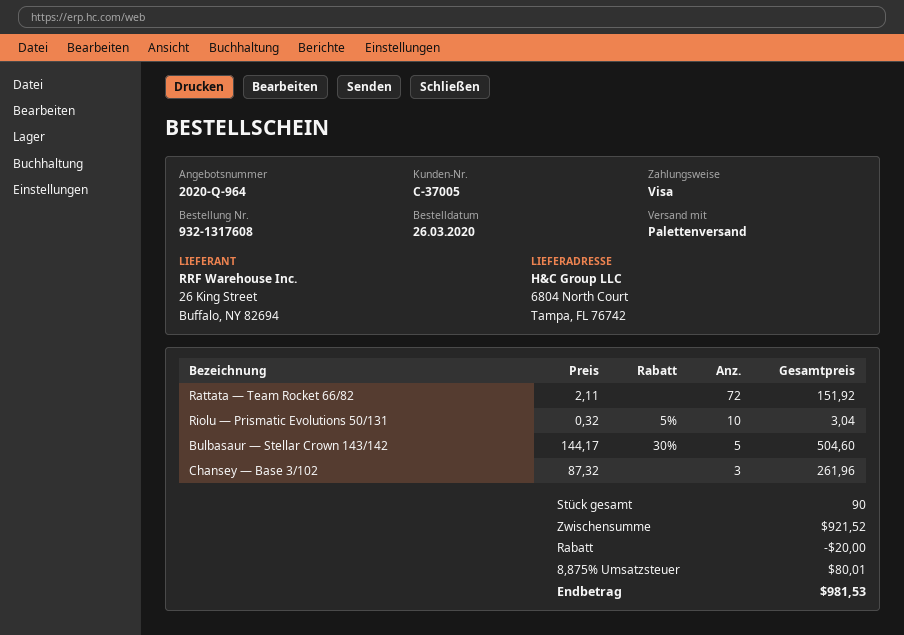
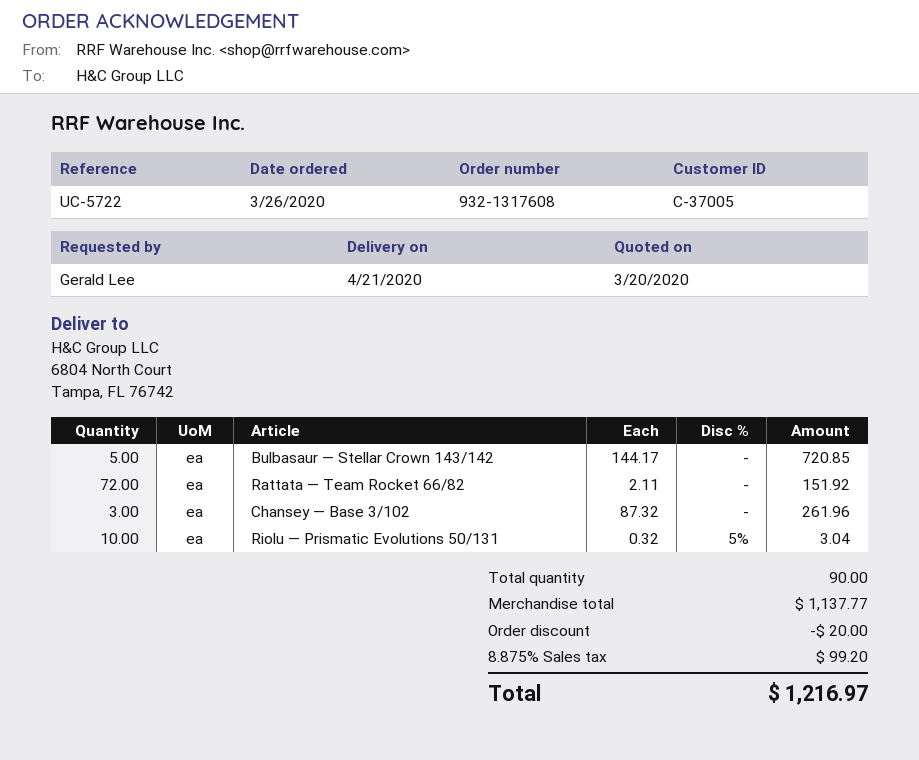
Bulbasaur — Stellar Crown 143/142: 5 x 144.17 - 30% = 504.60 -> 5 x 144.17 = 720.85
subtotal: 921.52 -> 1137.77
tax: 8.875% = 80.01 -> 8.875% = 99.20
total: 981.53 -> 1216.97

